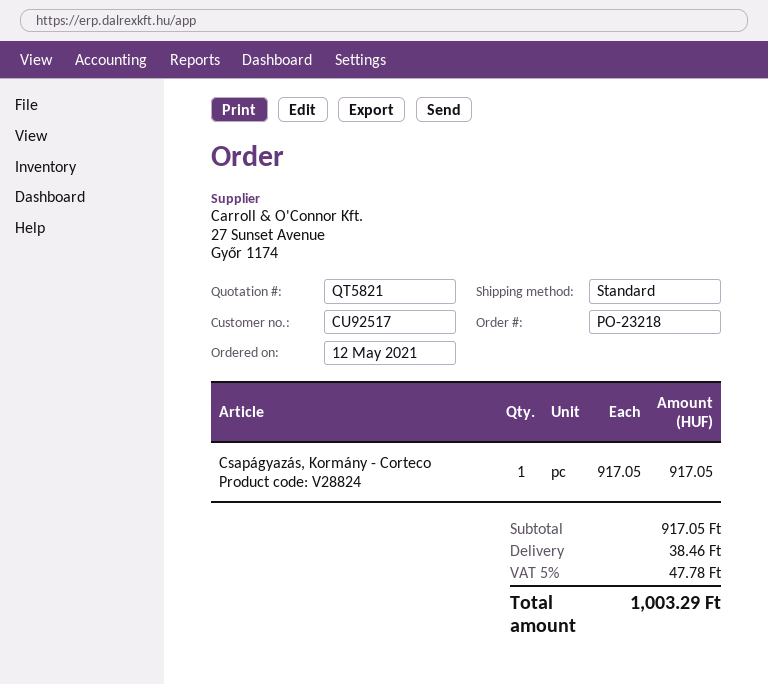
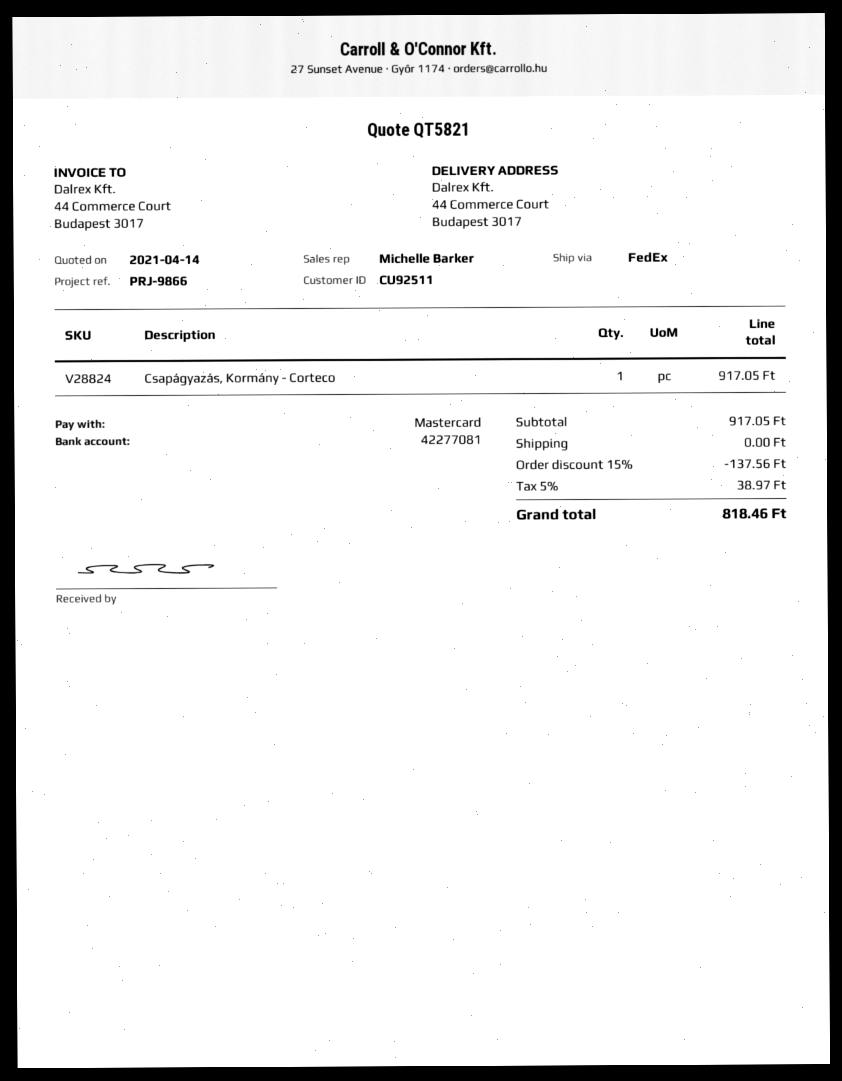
customer number: CU92517 -> CU92511
shipping method: standard -> FedEx
discount: none -> 15% = 137.56
shipping: 38.46 -> 0.00
tax: 5% = 47.78 -> 5% = 38.97
total: 1003.29 -> 818.46

